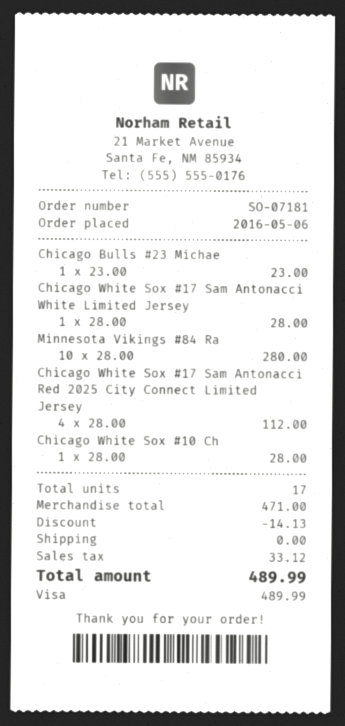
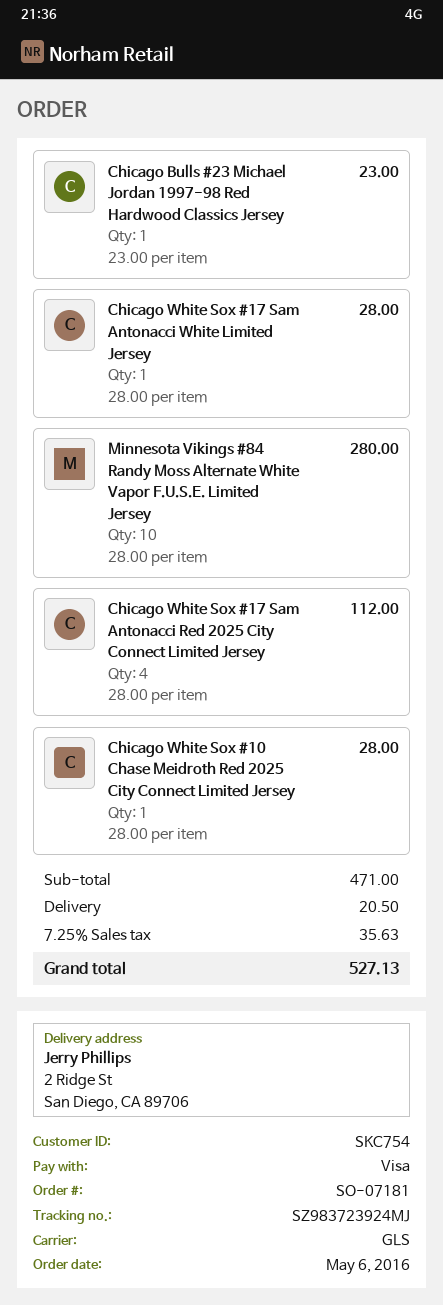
discount: 14.13 -> none
shipping: 0.00 -> 20.50
tax: 33.12 -> 35.63
total: 489.99 -> 527.13

